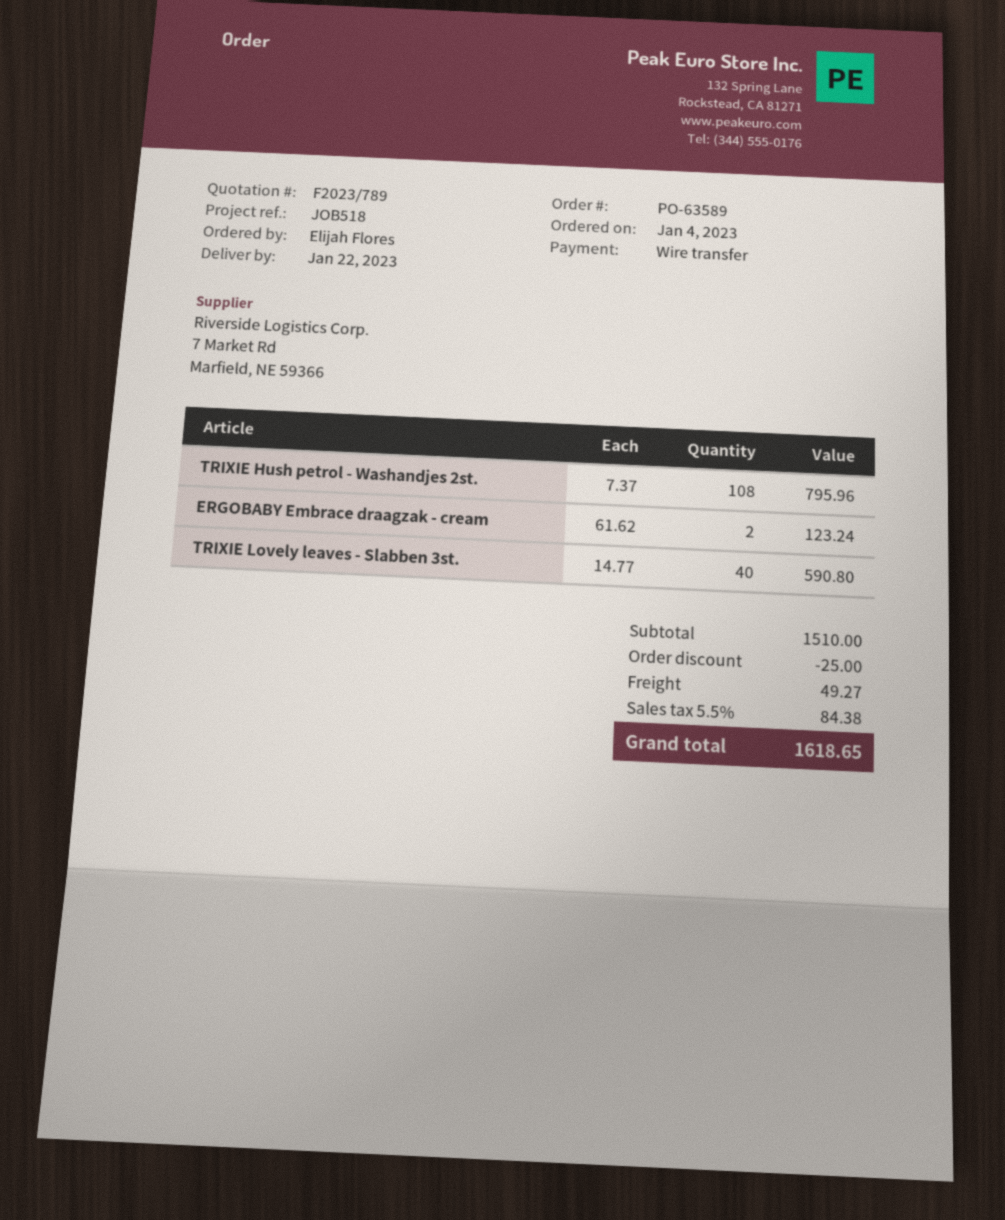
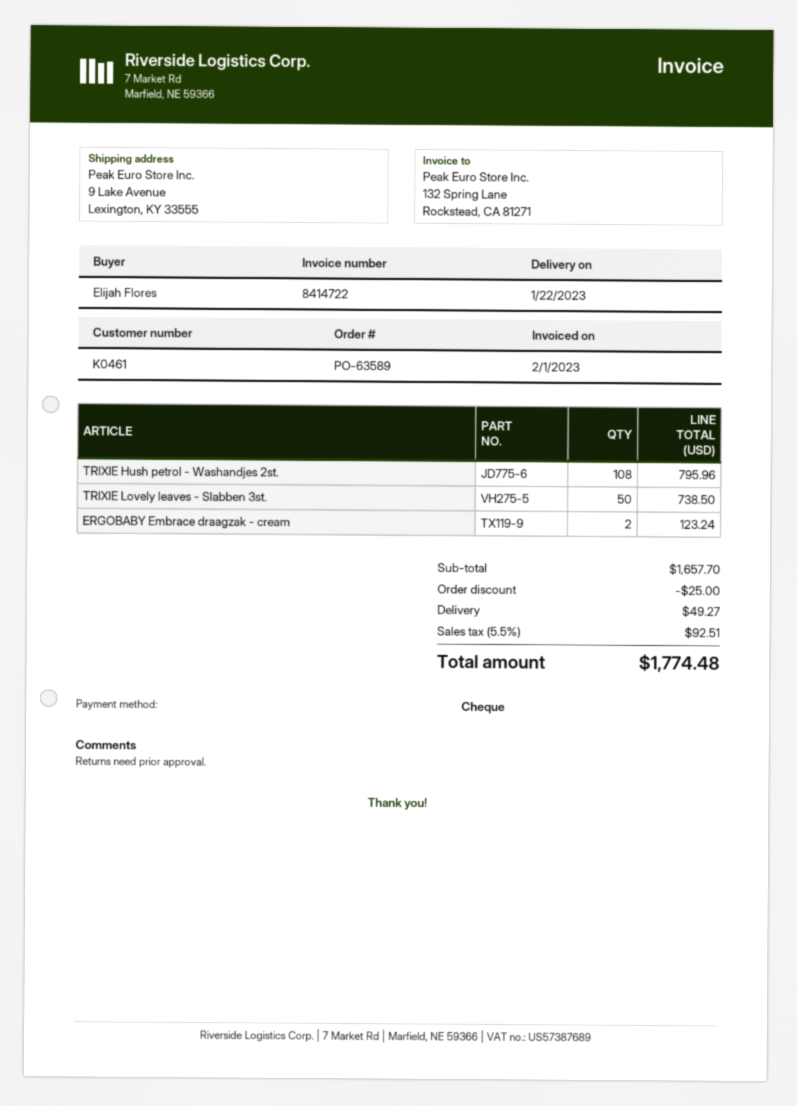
payment method: bank transfer -> cheque
TRIXIE Lovely leaves - Slabben 3st.: 40 for 590.80 -> 50 for 738.50
subtotal: 1510.00 -> 1657.70
tax: 5.5% = 84.38 -> 5.5% = 92.51
total: 1618.65 -> 1774.48

